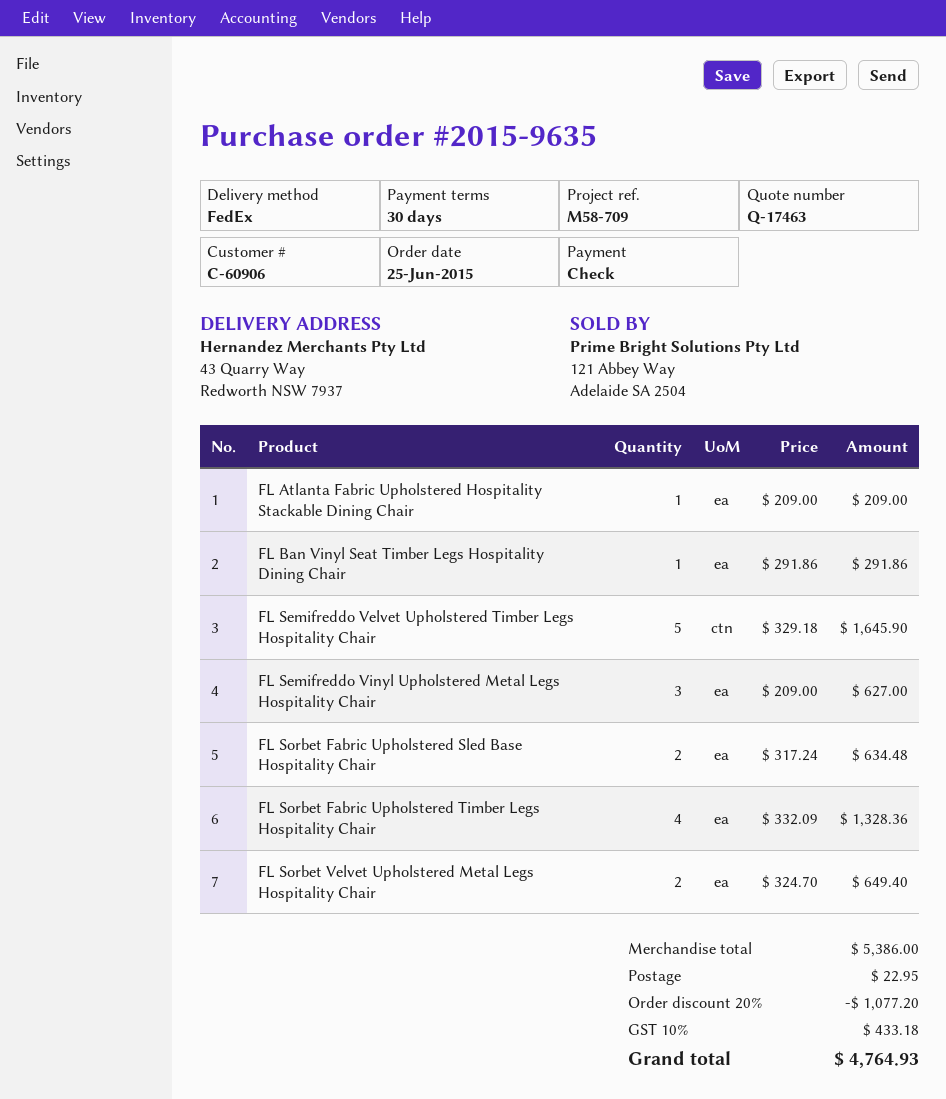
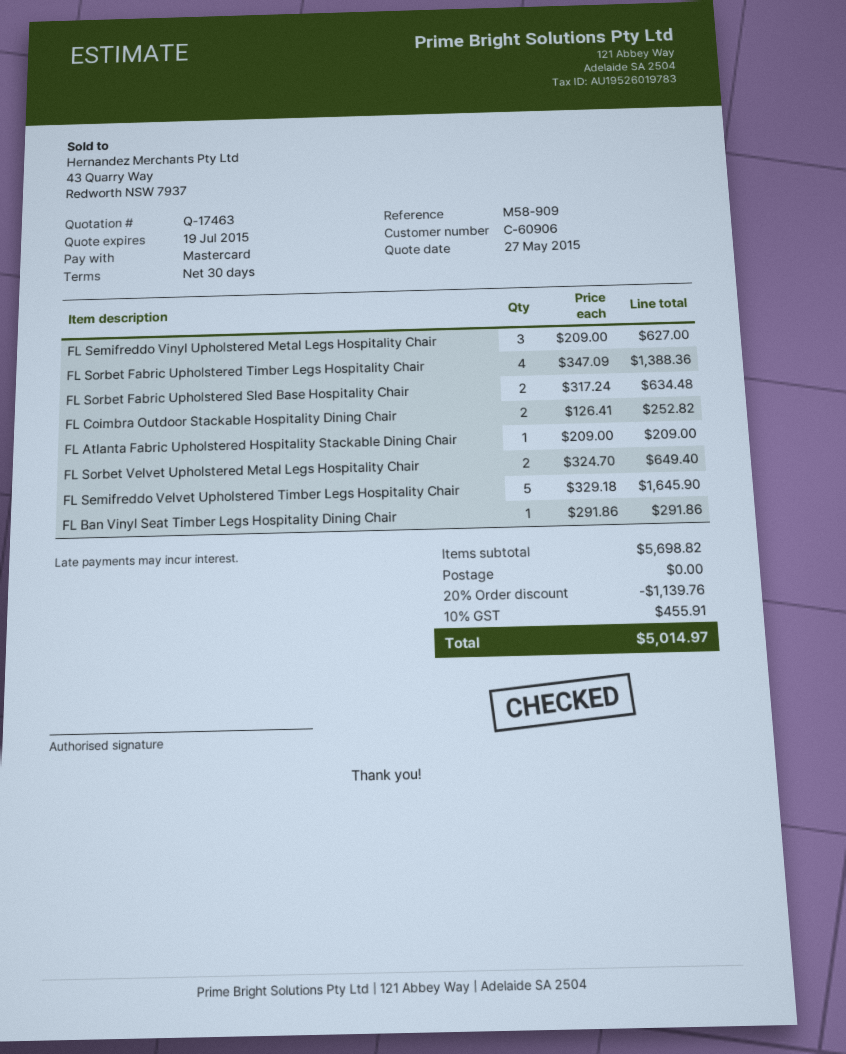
reference: M58-709 -> M58-909
payment method: cheque -> Mastercard
FL Sorbet Fabric Upholstered Timber Legs Hospitality Chair: 4 x 332.09 = 1328.36 -> 4 x 347.09 = 1388.36
FL Coimbra Outdoor Stackable Hospitality Dining Chair: none -> 2 x 126.41 = 252.82
subtotal: 5386.00 -> 5698.82
discount: 20% = 1077.20 -> 20% = 1139.76
shipping: 22.95 -> 0.00
tax: 10% = 433.18 -> 10% = 455.91
total: 4764.93 -> 5014.97

